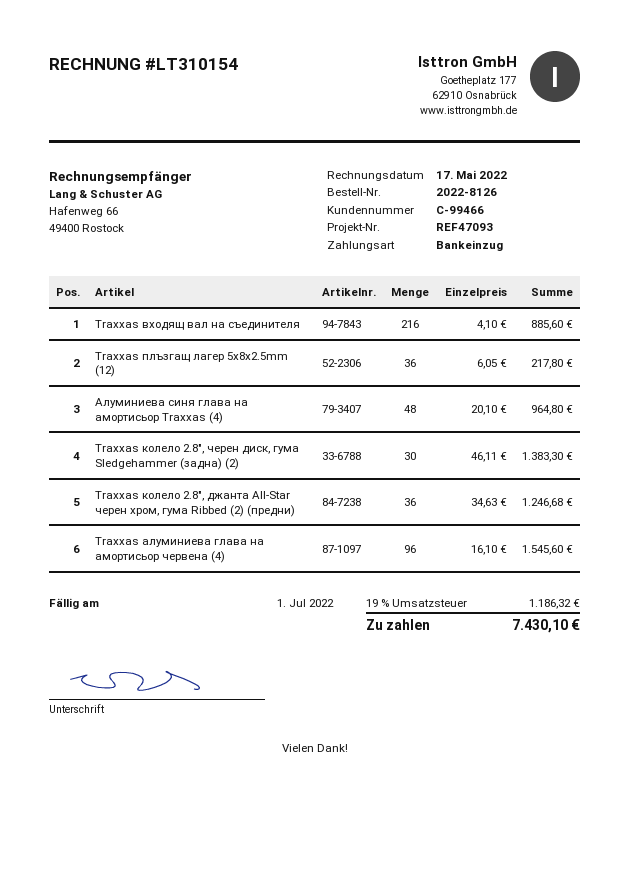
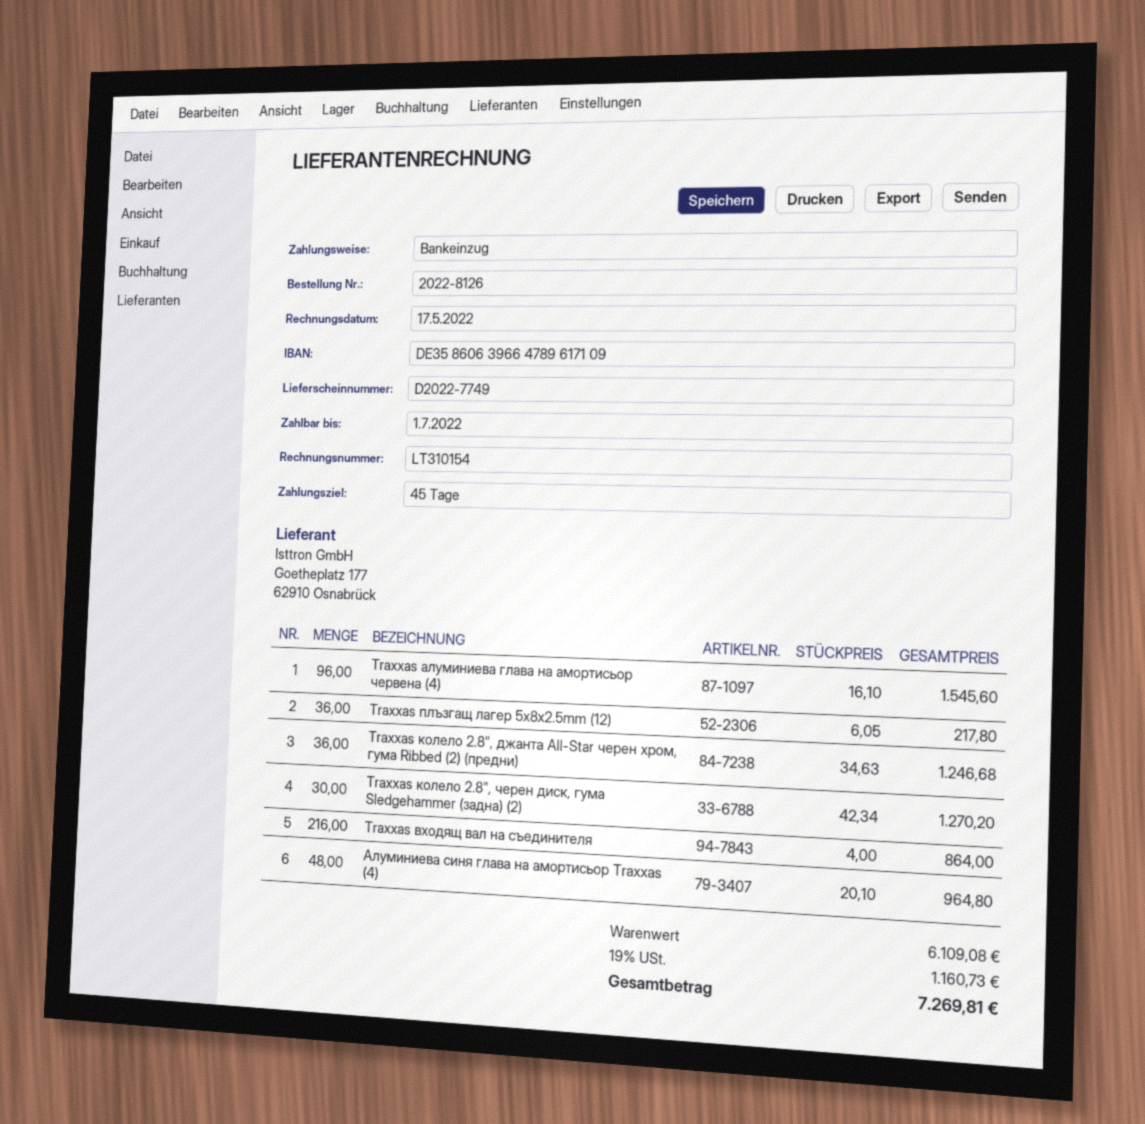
Traxxas входящ вал на съединителя: 216 x 4.10 = 885.60 -> 216 x 4.00 = 864.00
Traxxas колело 2.8", черен диск, гума Sledgehammer (задна) (2): 30 x 46.11 = 1383.30 -> 30 x 42.34 = 1270.20
tax: 19% = 1186.32 -> 19% = 1160.73
total: 7430.10 -> 7269.81

